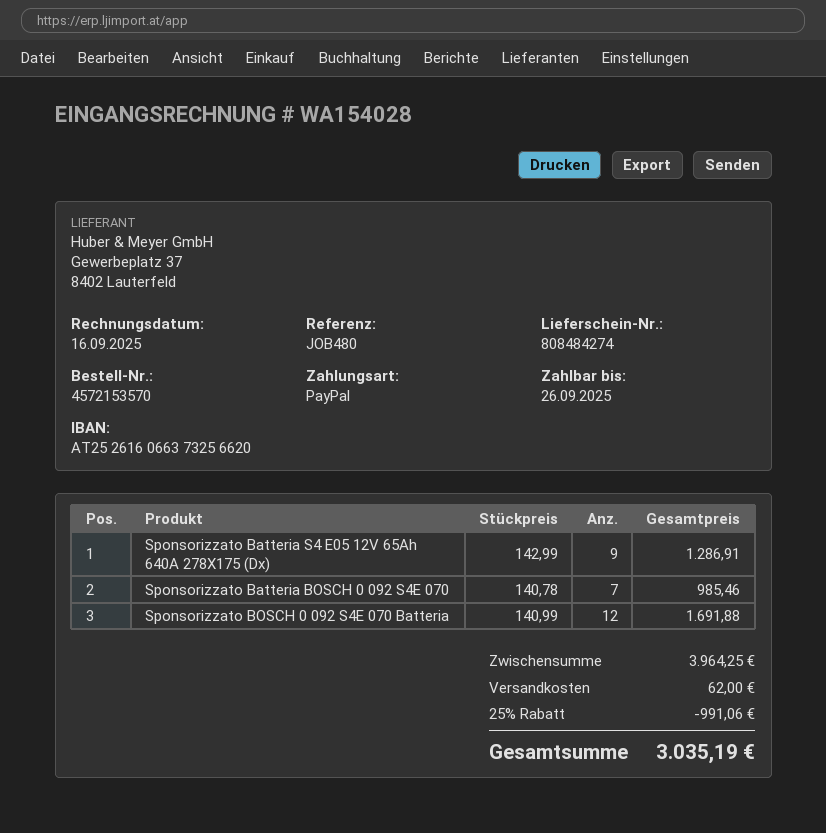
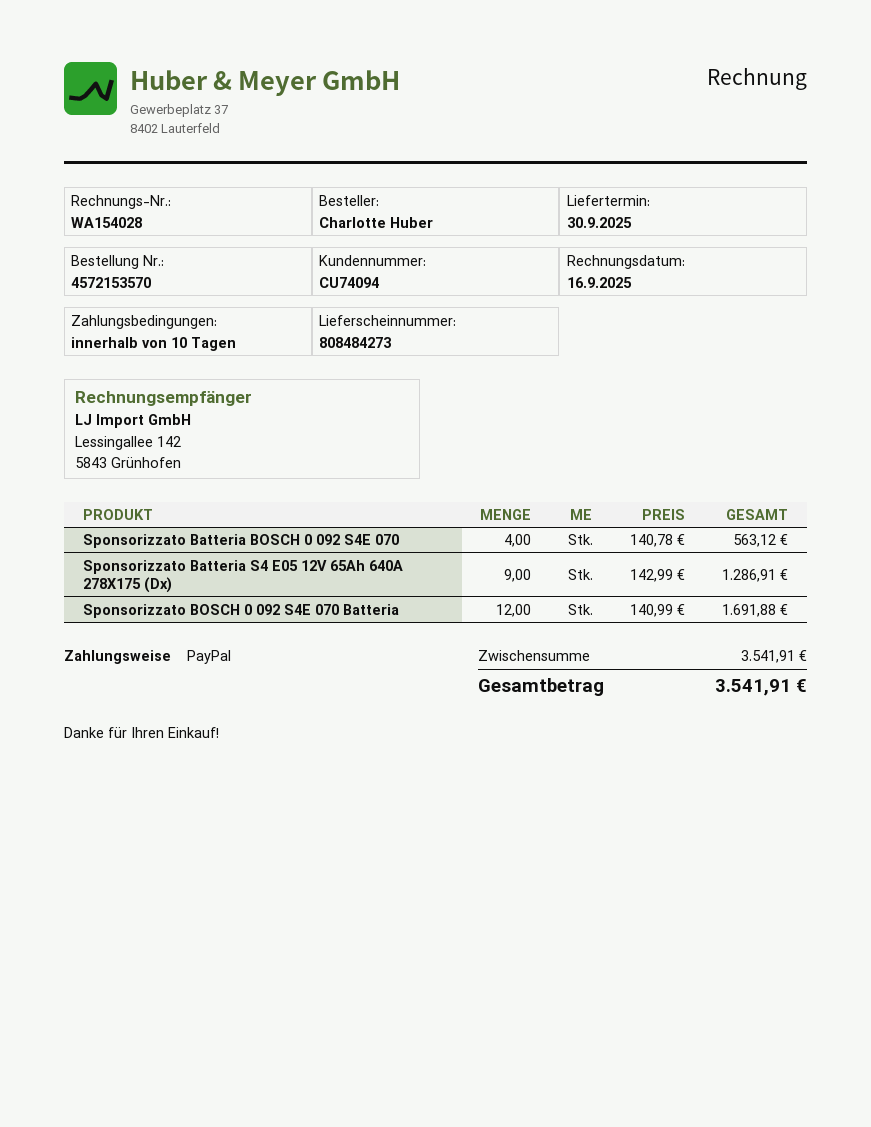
delivery note number: 808484274 -> 808484273
Sponsorizzato Batteria BOSCH 0 092 S4E 070: 7 x 140.78 = 985.46 -> 4 x 140.78 = 563.12
subtotal: 3964.25 -> 3541.91
discount: 25% = 991.06 -> none
shipping: 62.00 -> none
total: 3035.19 -> 3541.91

